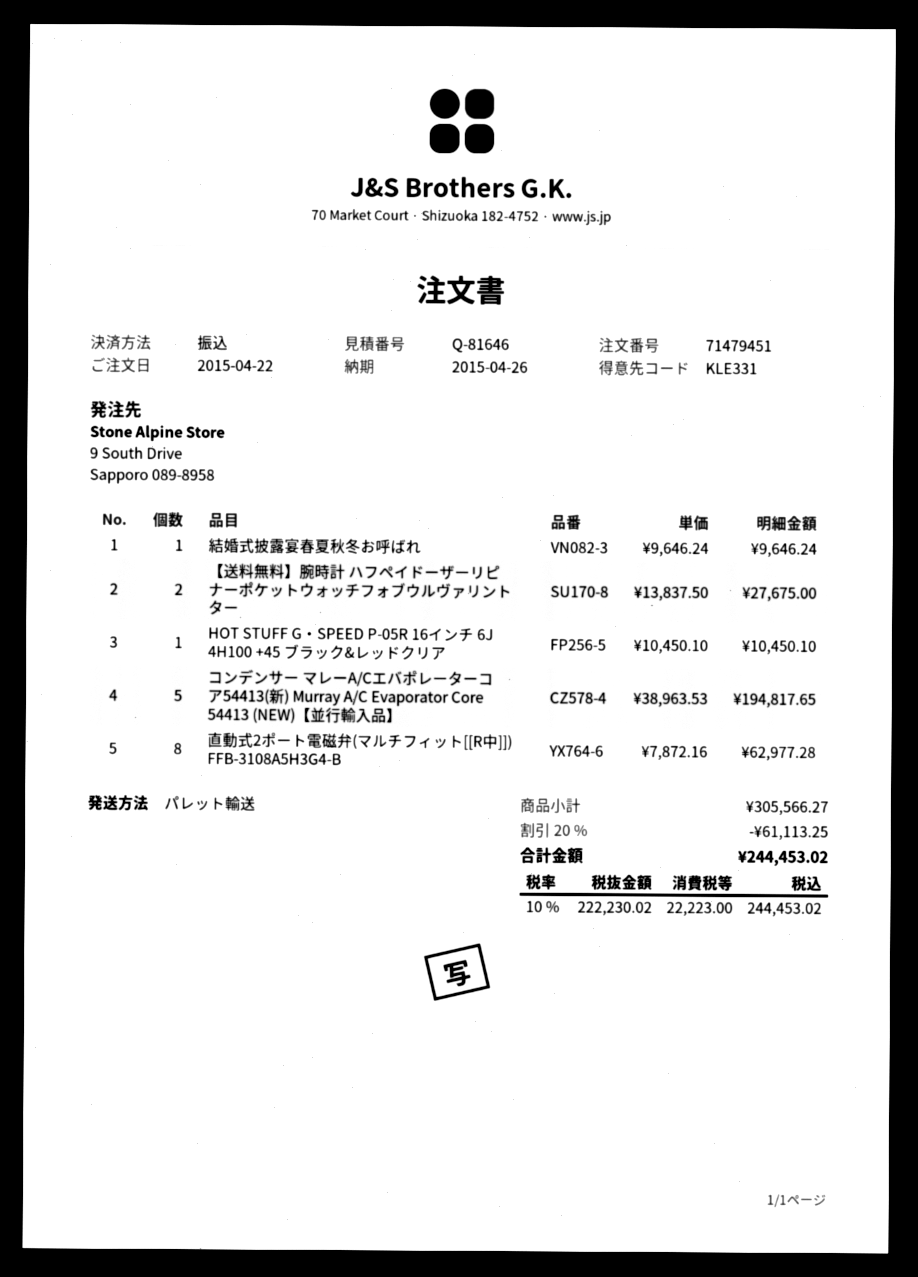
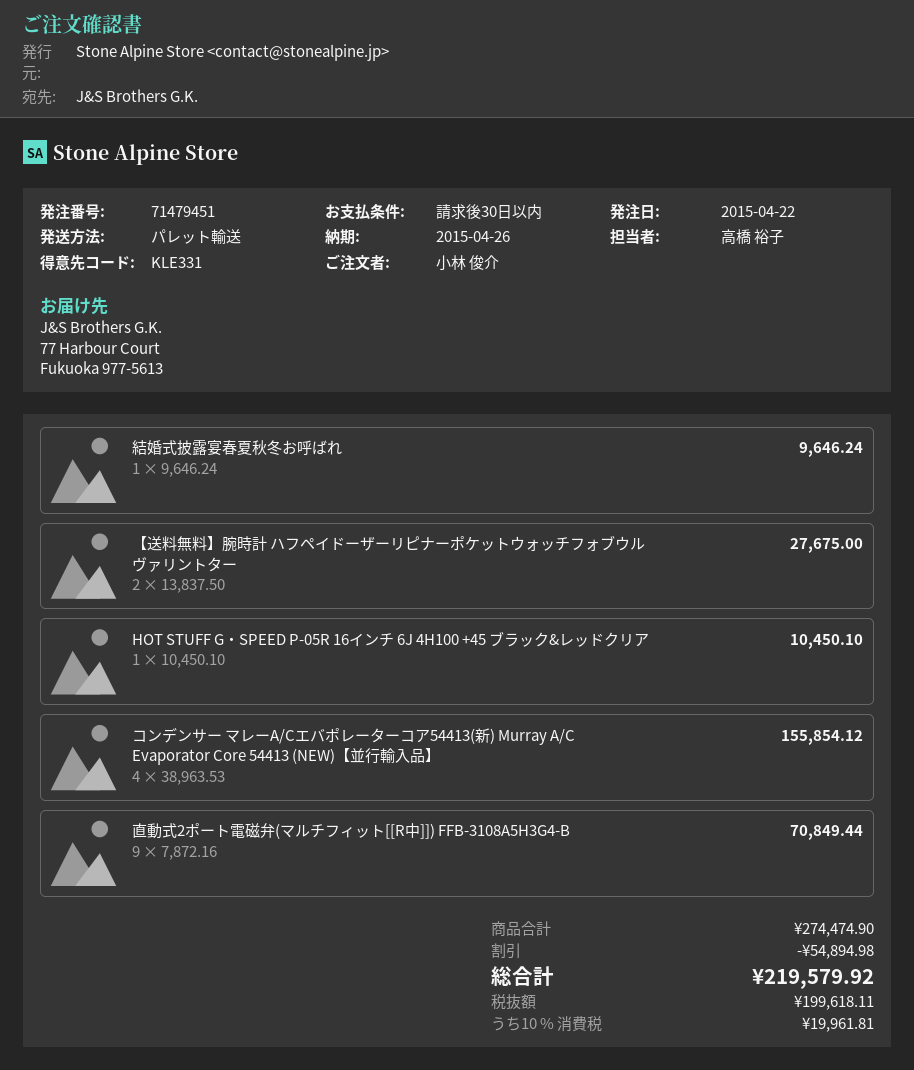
コンデンサー マレーA/Cエバポレーターコア54413(新) Murray A/C Evaporator Core 54413 (NEW)【並行輸入品】: 5 x 38963.53 = 194817.65 -> 4 x 38963.53 = 155854.12
直動式2ポート電磁弁(マルチフィット[[R中]]) FFB-3108A5H3G4-B: 8 x 7872.16 = 62977.28 -> 9 x 7872.16 = 70849.44
subtotal: 305566.27 -> 274474.90
discount: 61113.25 -> 54894.98
net: 222230.02 -> 199618.11
tax: 10% = 22223.00 -> 10% = 19961.81
total: 244453.02 -> 219579.92

